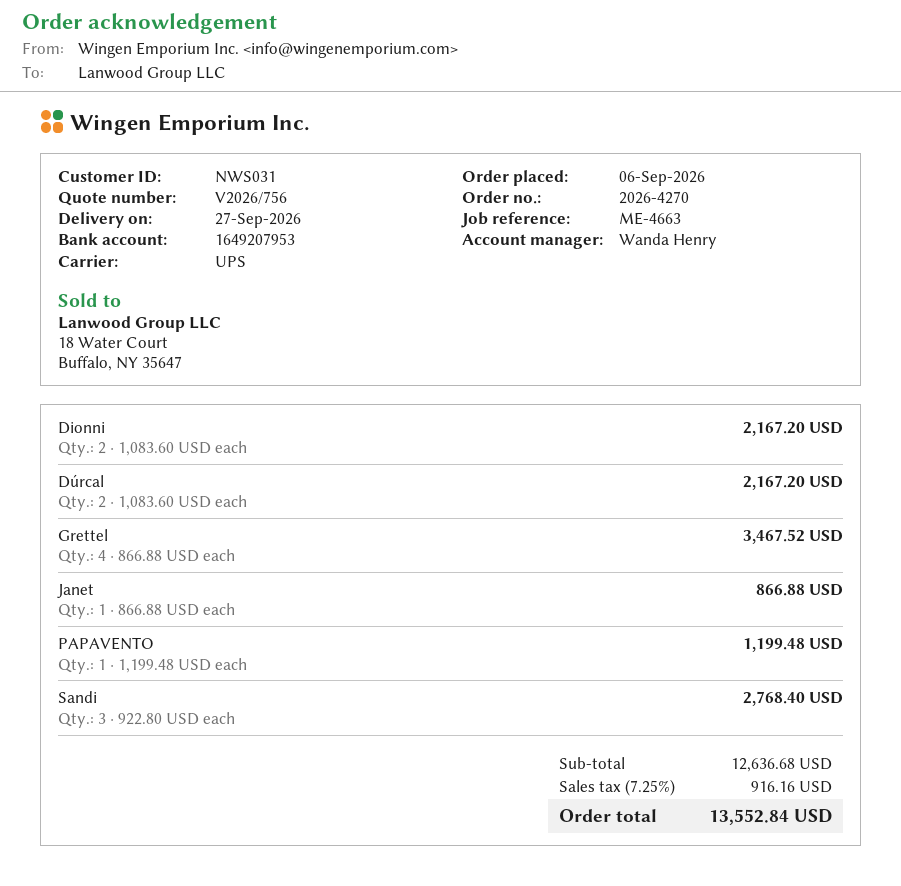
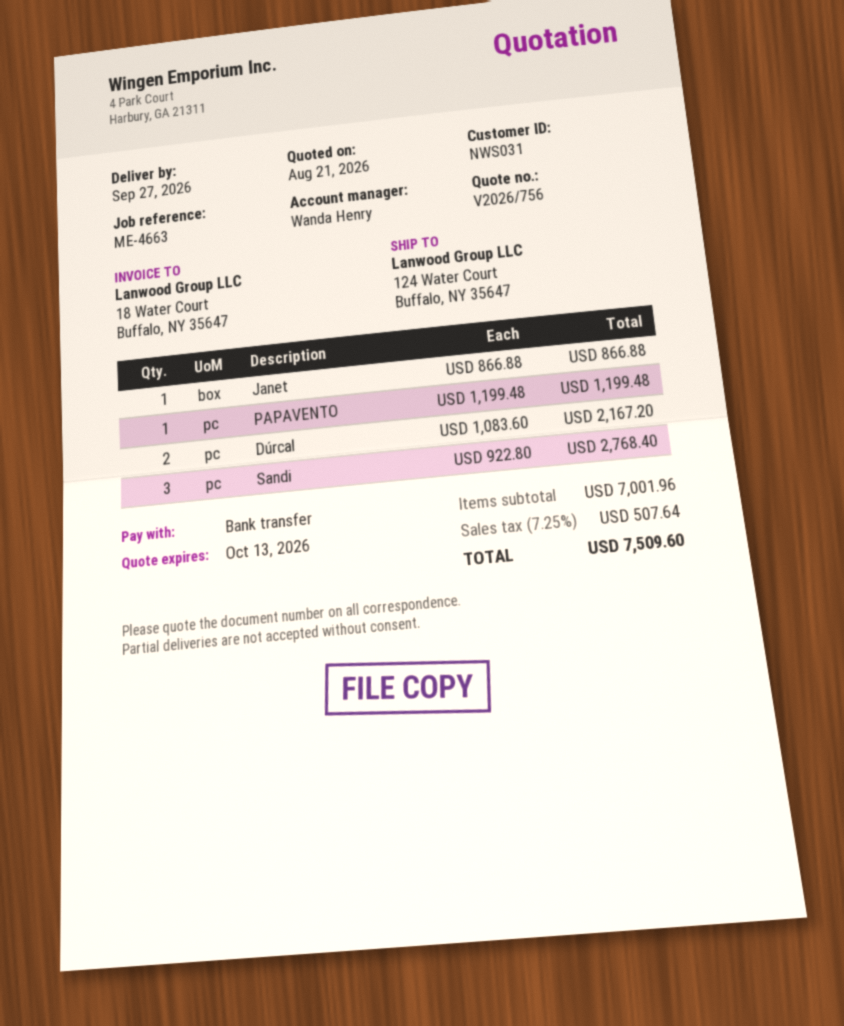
Dionni: 2 x 1083.60 = 2167.20 -> none
Grettel: 4 x 866.88 = 3467.52 -> none
subtotal: 12636.68 -> 7001.96
tax: 7.25% = 916.16 -> 7.25% = 507.64
total: 13552.84 -> 7509.60

